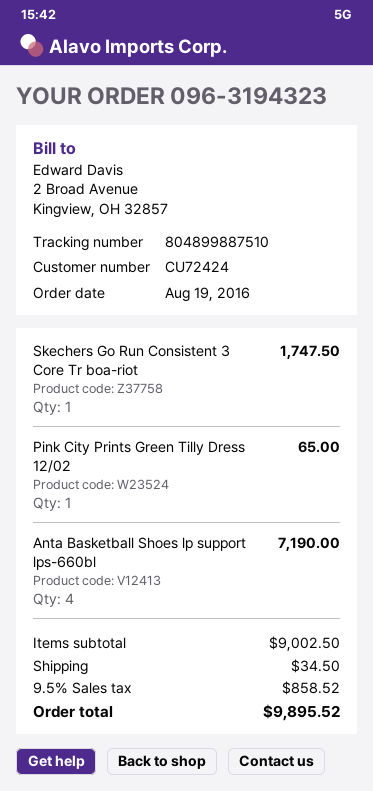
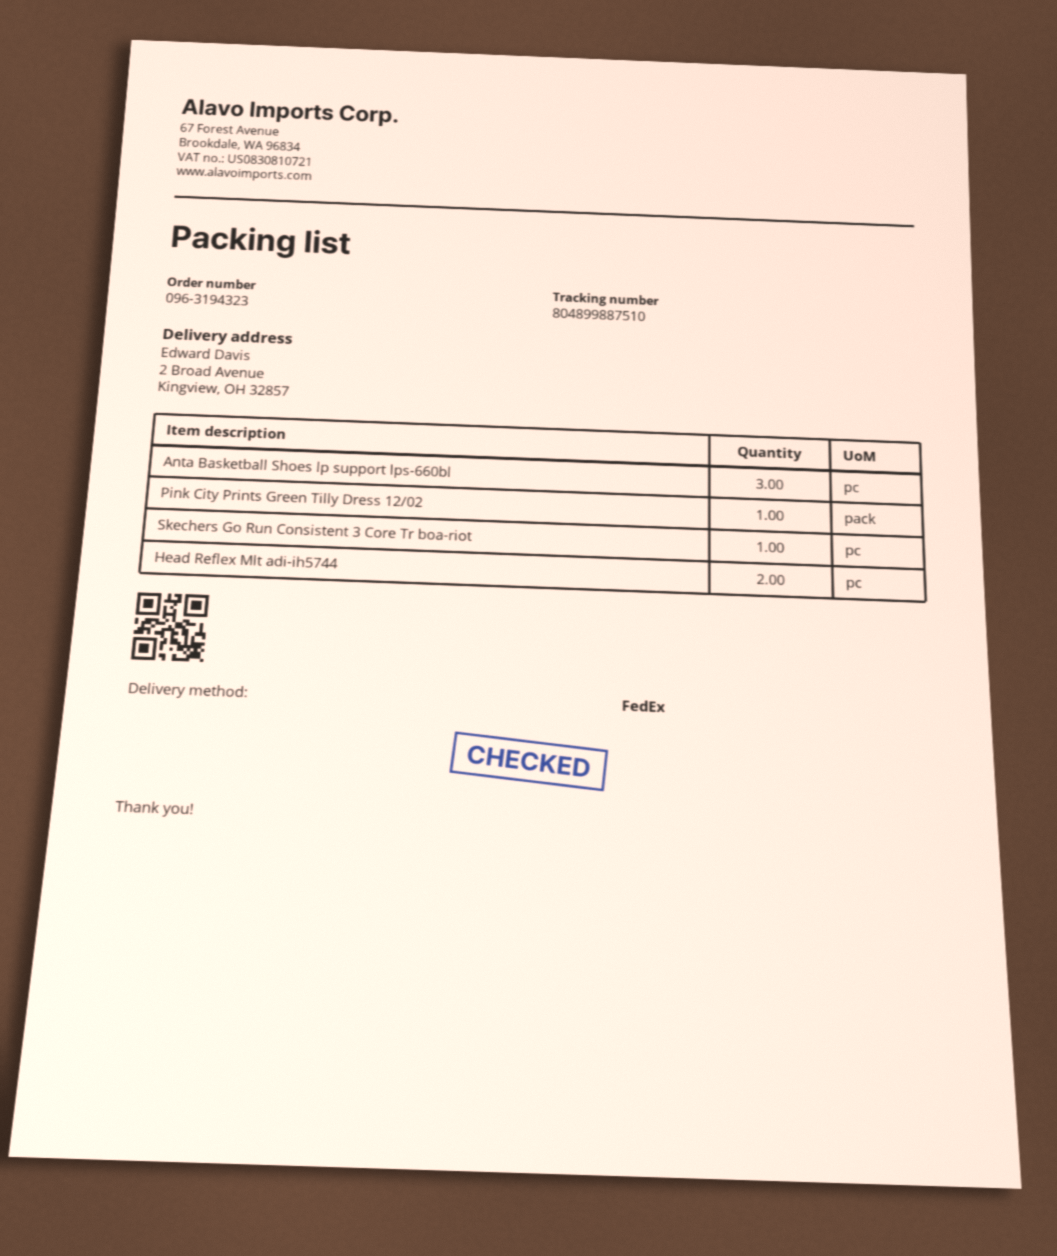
Anta Basketball Shoes lp support lps-660bl: 4 -> 3
Head Reflex Mlt adi-ih5744: none -> 2

